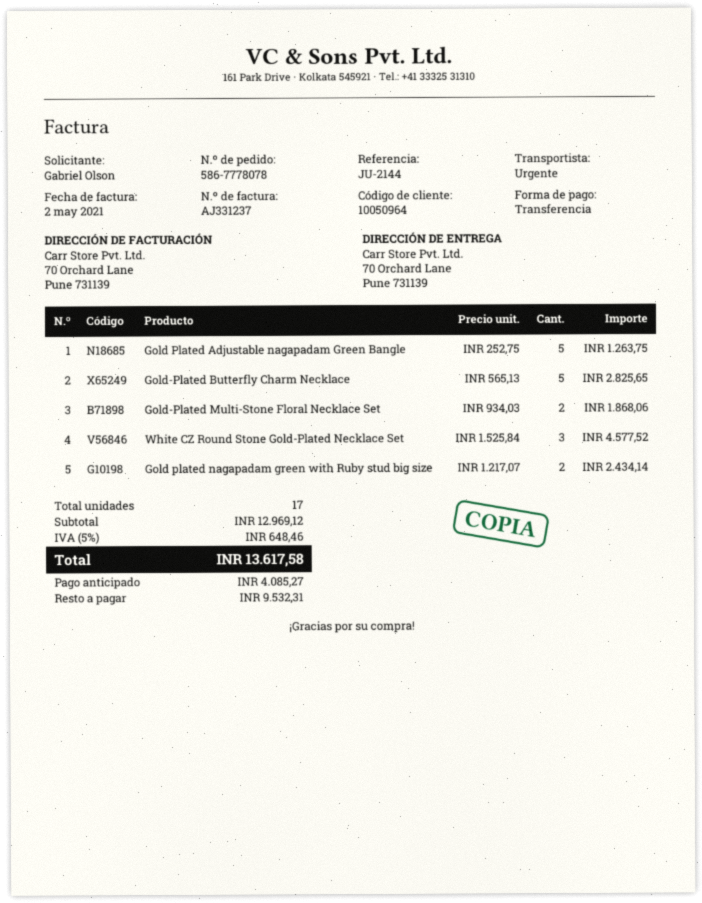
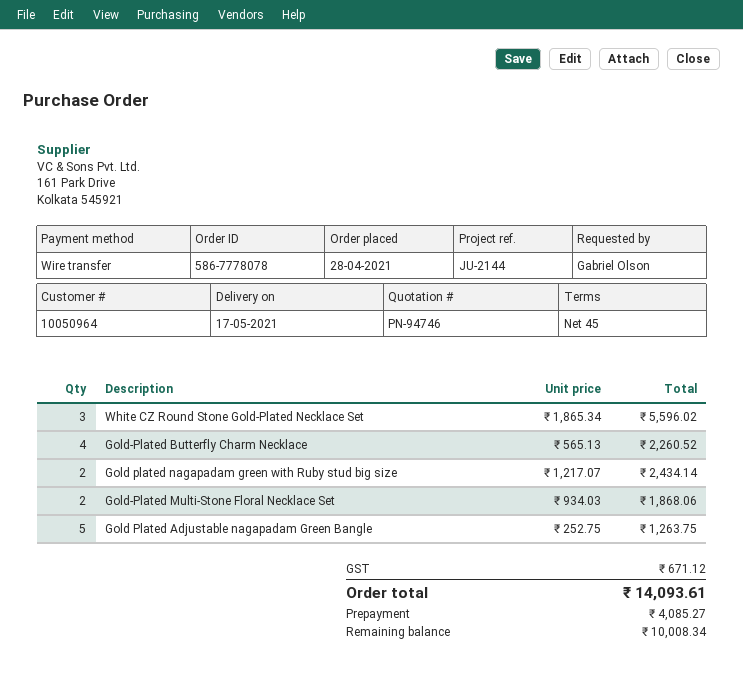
Gold-Plated Butterfly Charm Necklace: 5 x 565.13 = 2825.65 -> 4 x 565.13 = 2260.52
White CZ Round Stone Gold-Plated Necklace Set: 3 x 1525.84 = 4577.52 -> 3 x 1865.34 = 5596.02
tax: 648.46 -> 671.12
total: 13617.58 -> 14093.61
balance: 9532.31 -> 10008.34

